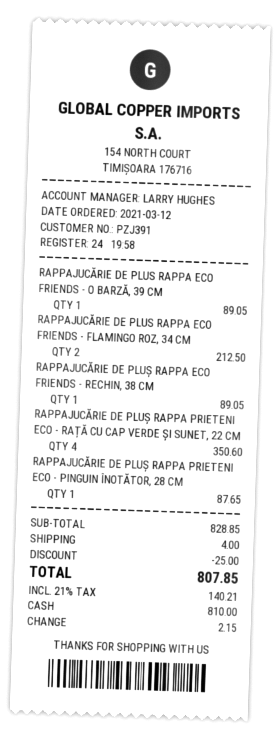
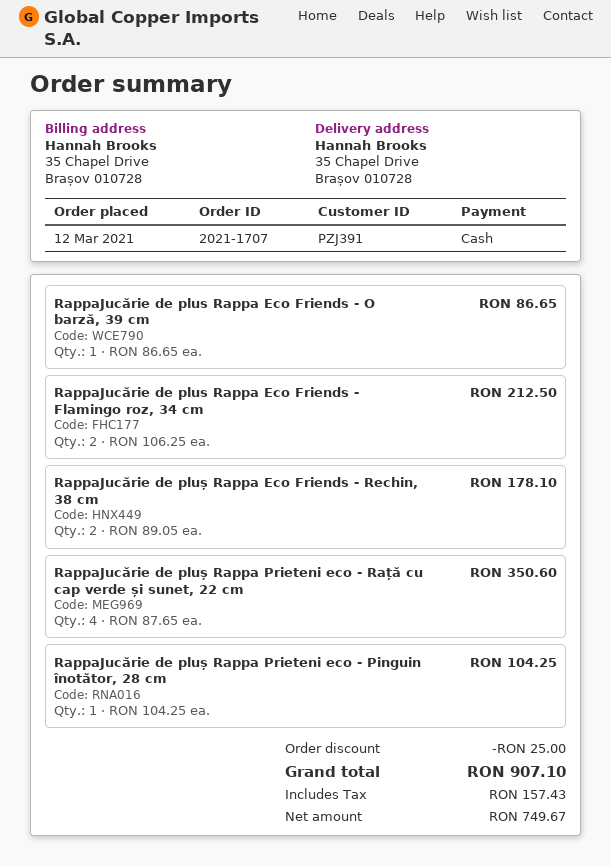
RAPPAJUCĂRIE DE PLUS RAPPA ECO FRIENDS - O BARZĂ, 39 CM: 1 for 89.05 -> 1 for 86.65
RAPPAJUCĂRIE DE PLUȘ RAPPA ECO FRIENDS - RECHIN, 38 CM: 1 for 89.05 -> 2 for 178.10
RAPPAJUCĂRIE DE PLUȘ RAPPA PRIETENI ECO - PINGUIN ÎNOTĂTOR, 28 CM: 1 for 87.65 -> 1 for 104.25
shipping: 4.00 -> none
tax: 140.21 -> 157.43
total: 807.85 -> 907.10

